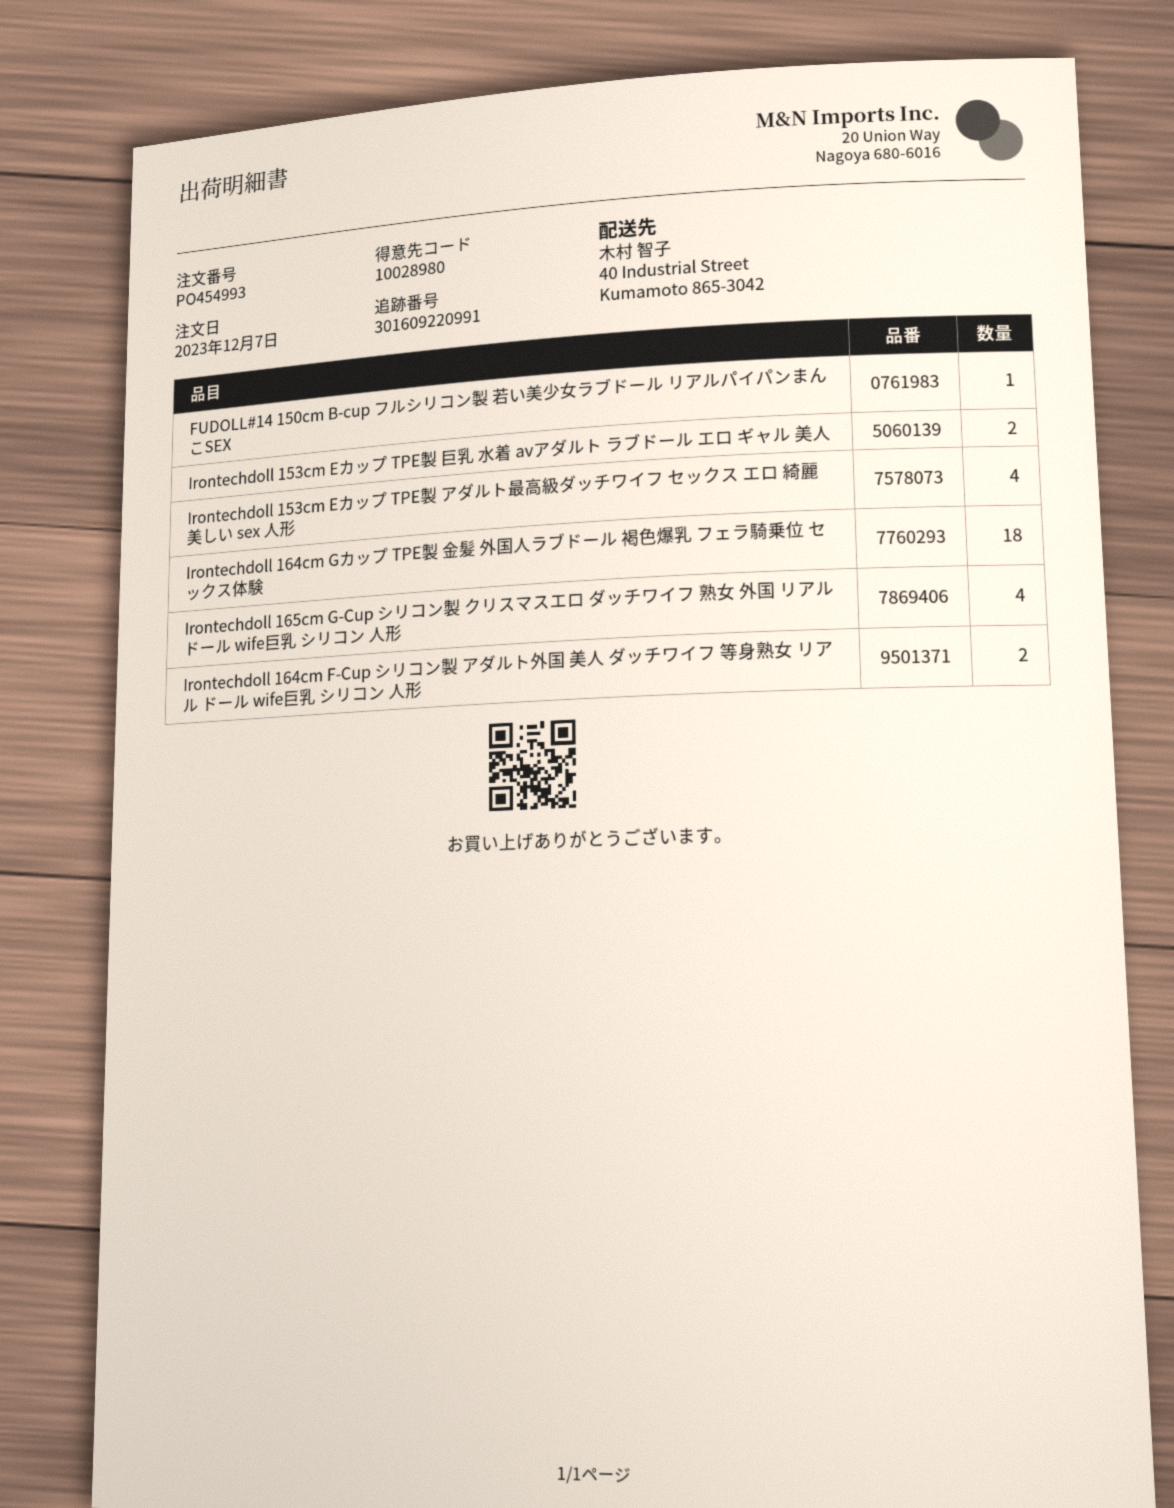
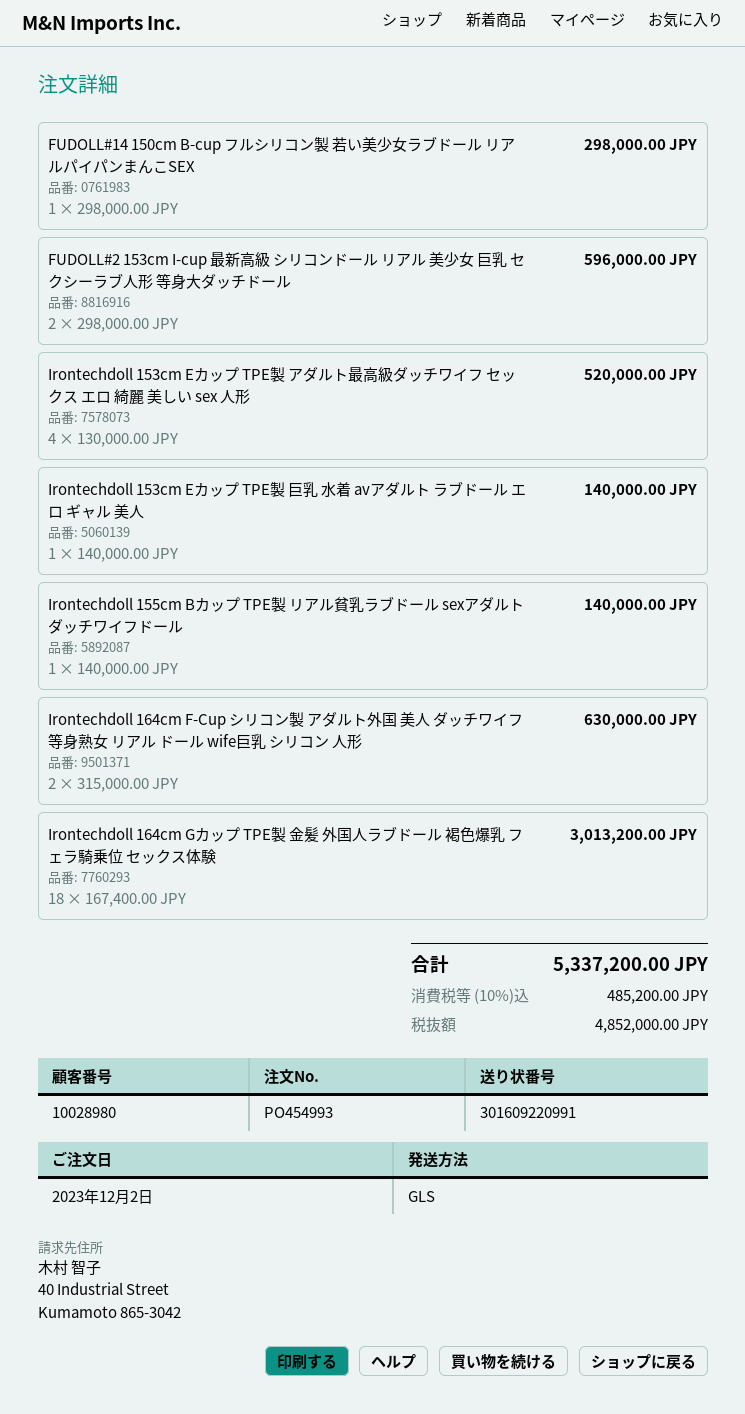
order date: 2023-12-07 -> 2023-12-02
Irontechdoll 153cm Eカップ TPE製 巨乳 水着 avアダルト ラブドール エロ ギャル 美人: 2 -> 1
Irontechdoll 165cm G-Cup シリコン製 クリスマスエロ ダッチワイフ 熟女 外国 リアル ドール wife巨乳 シリコン 人形: 4 -> none
FUDOLL#2 153cm I-cup 最新高級 シリコンドール リアル 美少女 巨乳 セクシーラブ人形 等身大ダッチドール: none -> 2
Irontechdoll 155cm Bカップ TPE製 リアル貧乳ラブドール sexアダルト ダッチワイフドール: none -> 1

